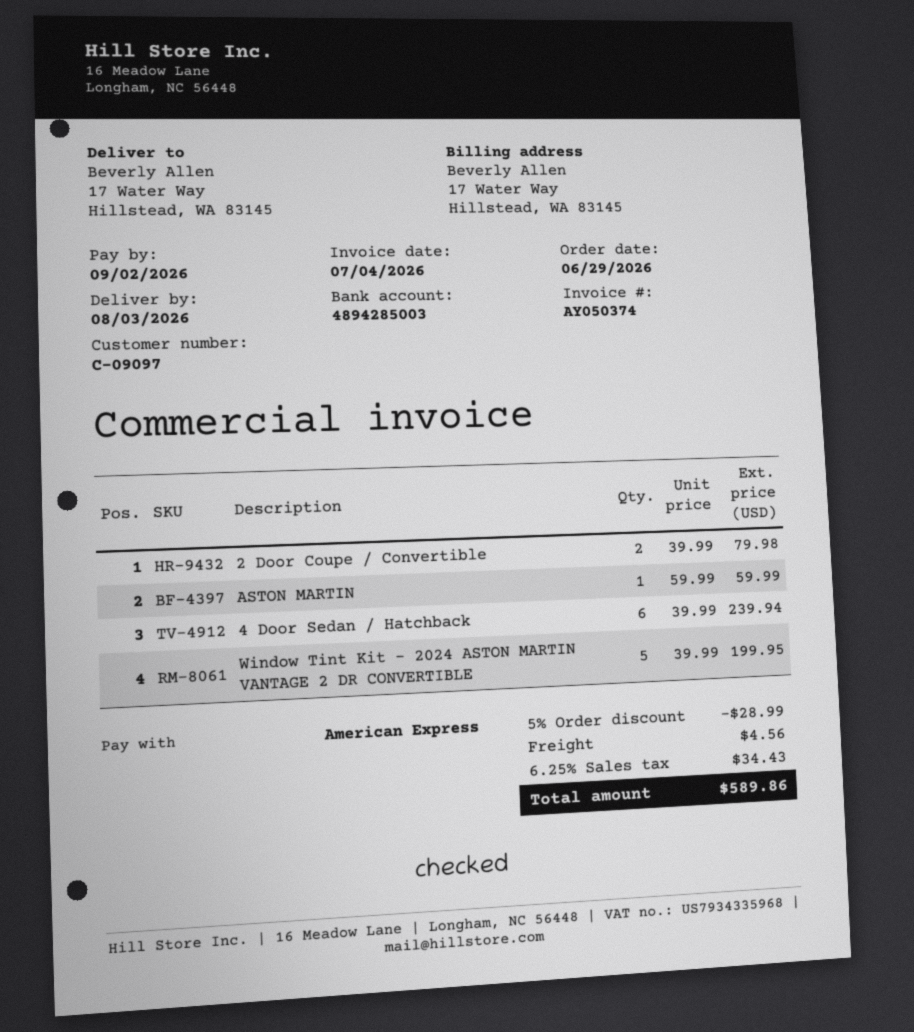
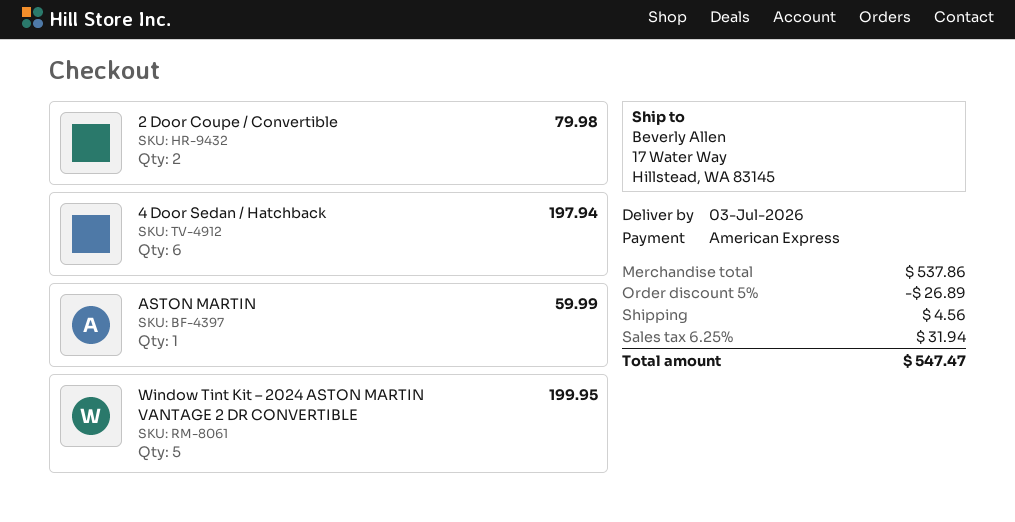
delivery date: 2026-08-03 -> 2026-07-03
4 Door Sedan / Hatchback: 6 for 239.94 -> 6 for 197.94
discount: 5% = 28.99 -> 5% = 26.89
tax: 6.25% = 34.43 -> 6.25% = 31.94
total: 589.86 -> 547.47

